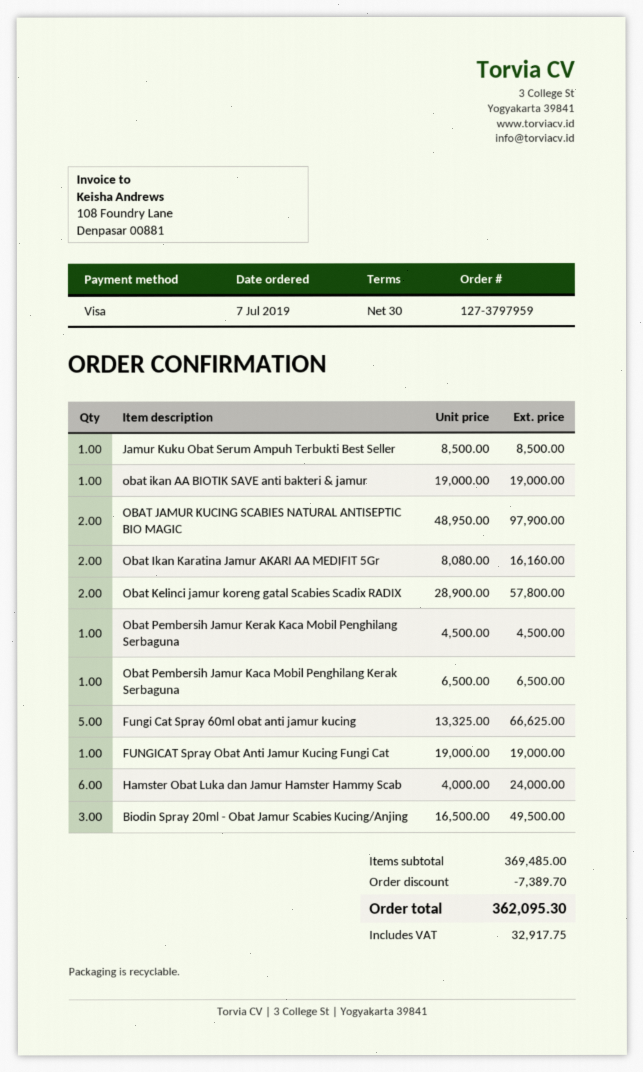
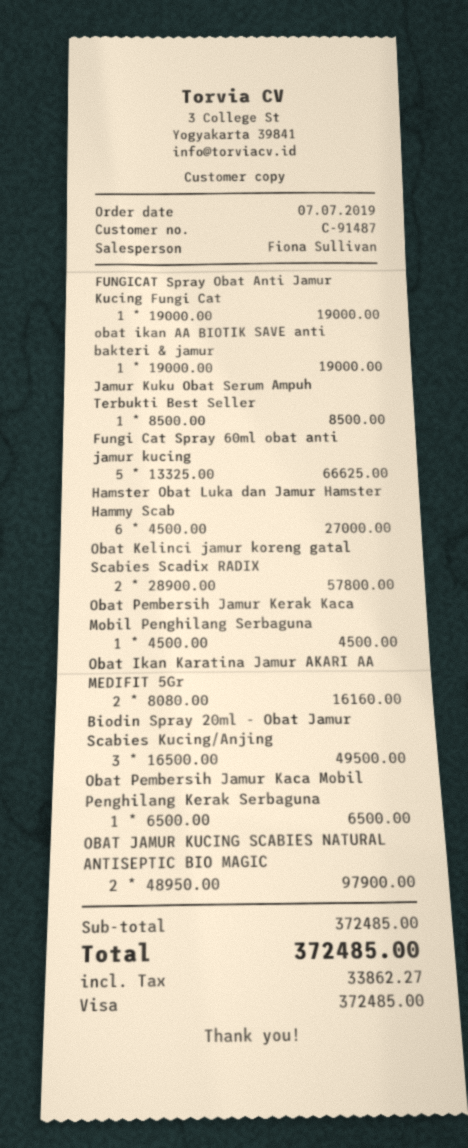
Hamster Obat Luka dan Jamur Hamster Hammy Scab: 6 x 4000.00 = 24000.00 -> 6 x 4500.00 = 27000.00
subtotal: 369485.00 -> 372485.00
discount: 7389.70 -> none
tax: 32917.75 -> 33862.27
total: 362095.30 -> 372485.00

